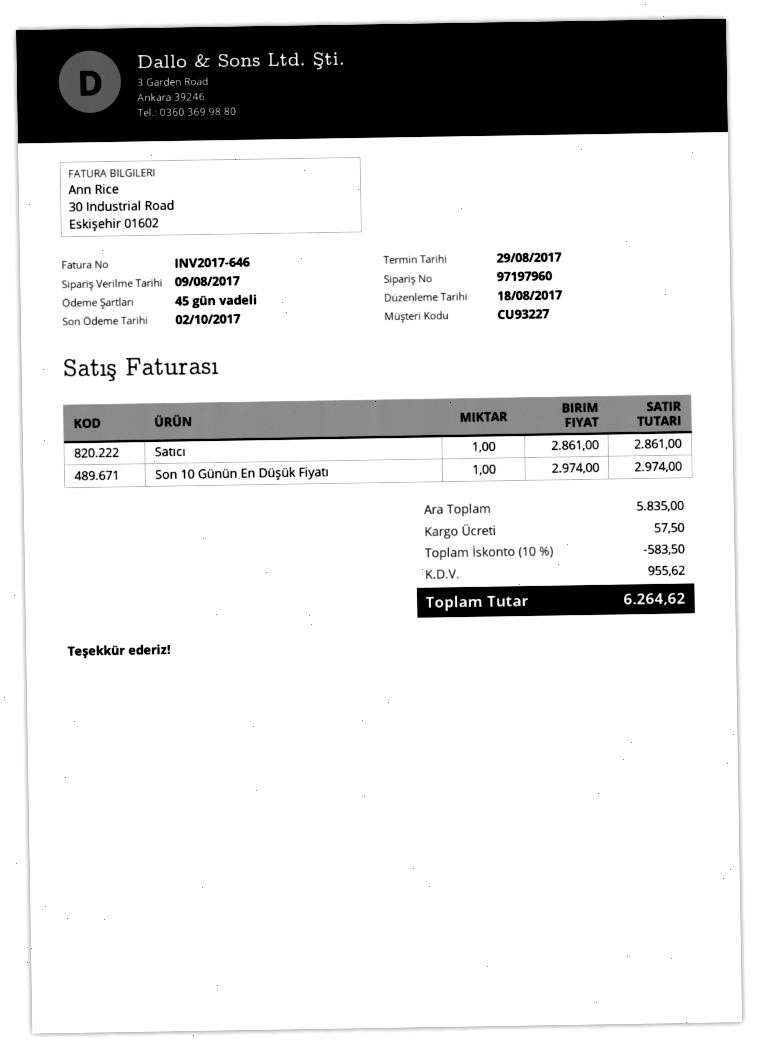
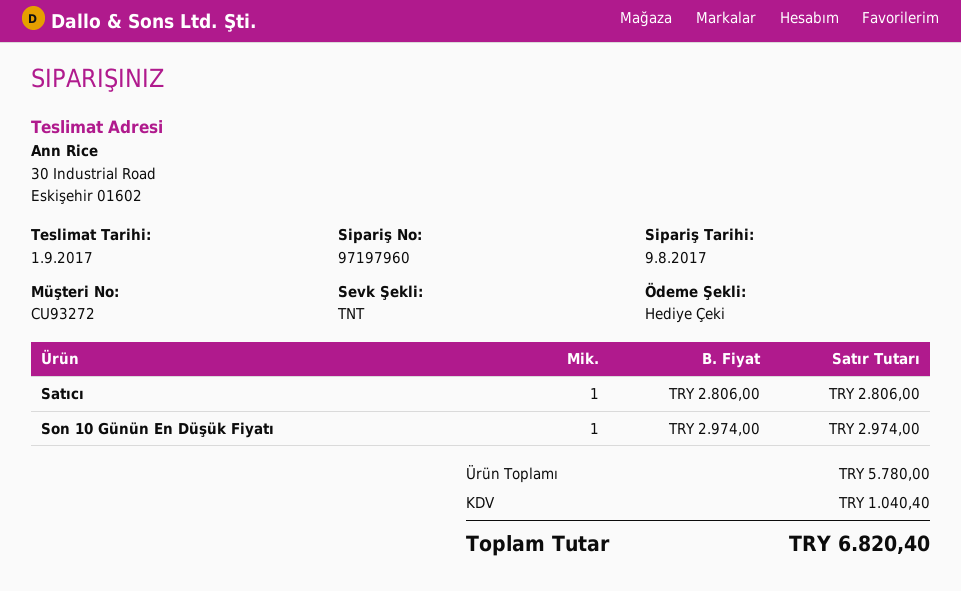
delivery date: 2017-08-29 -> 2017-09-01
customer number: CU93227 -> CU93272
Satıcı: 1 x 2861.00 = 2861.00 -> 1 x 2806.00 = 2806.00
subtotal: 5835.00 -> 5780.00
discount: 10% = 583.50 -> none
shipping: 57.50 -> none
tax: 955.62 -> 1040.40
total: 6264.62 -> 6820.40

